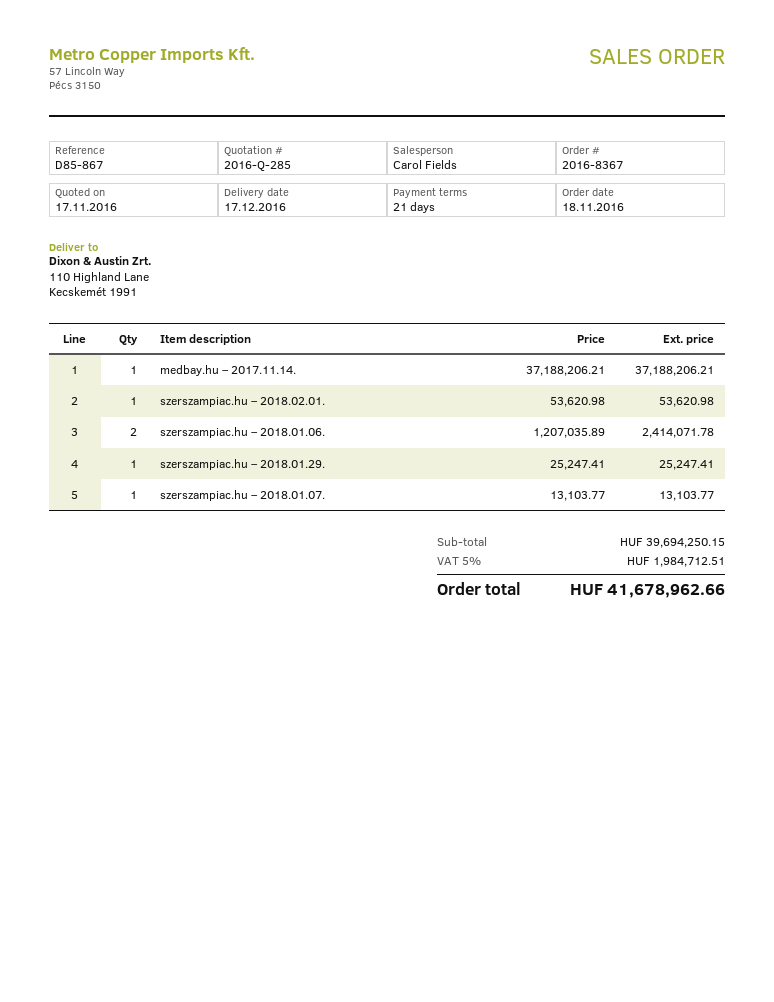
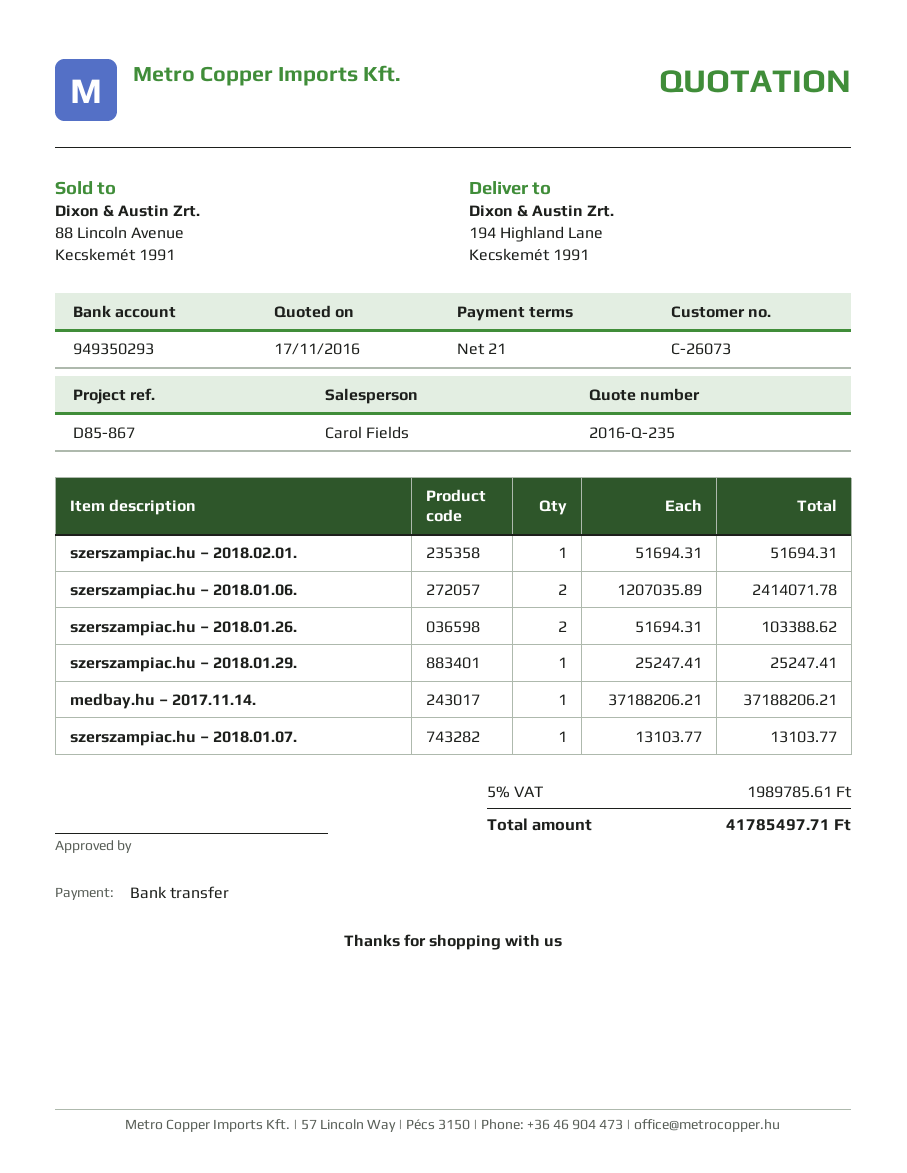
quote number: 2016-Q-285 -> 2016-Q-235
ship to: 110 Highland Lane, Kecskemét 1991 -> 194 Highland Lane, Kecskemét 1991
szerszampiac.hu – 2018.02.01.: 1 x 53620.98 = 53620.98 -> 1 x 51694.31 = 51694.31
szerszampiac.hu – 2018.01.26.: none -> 2 x 51694.31 = 103388.62
tax: 5% = 1984712.51 -> 5% = 1989785.61
total: 41678962.66 -> 41785497.71

